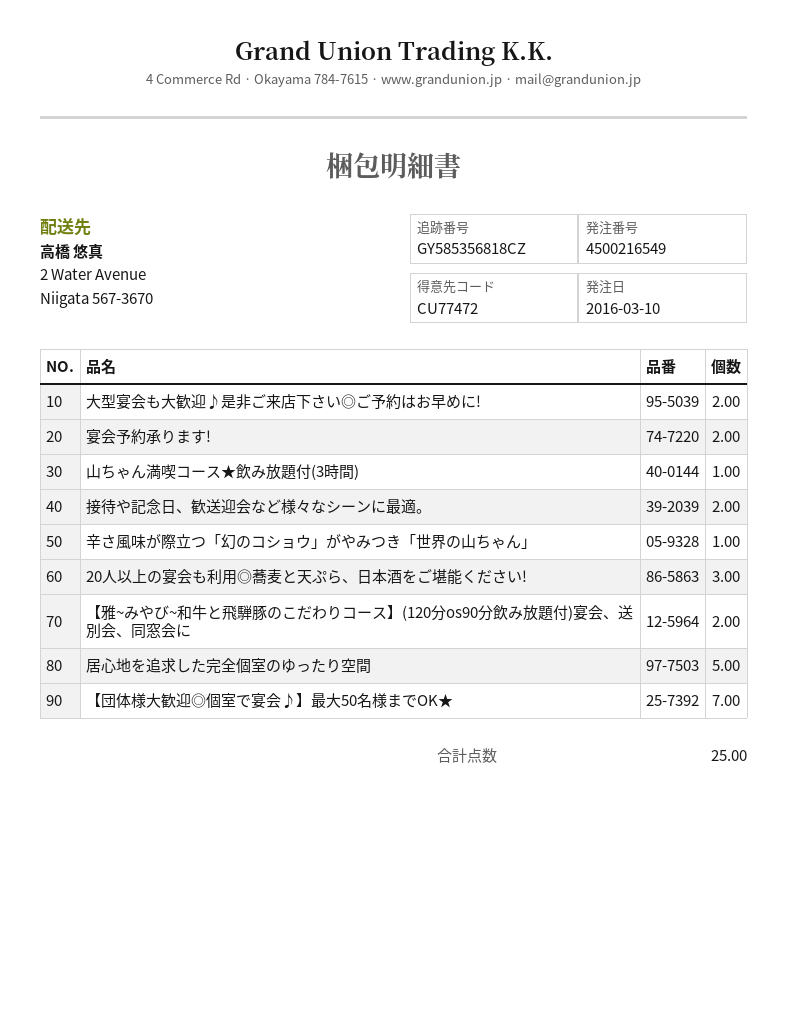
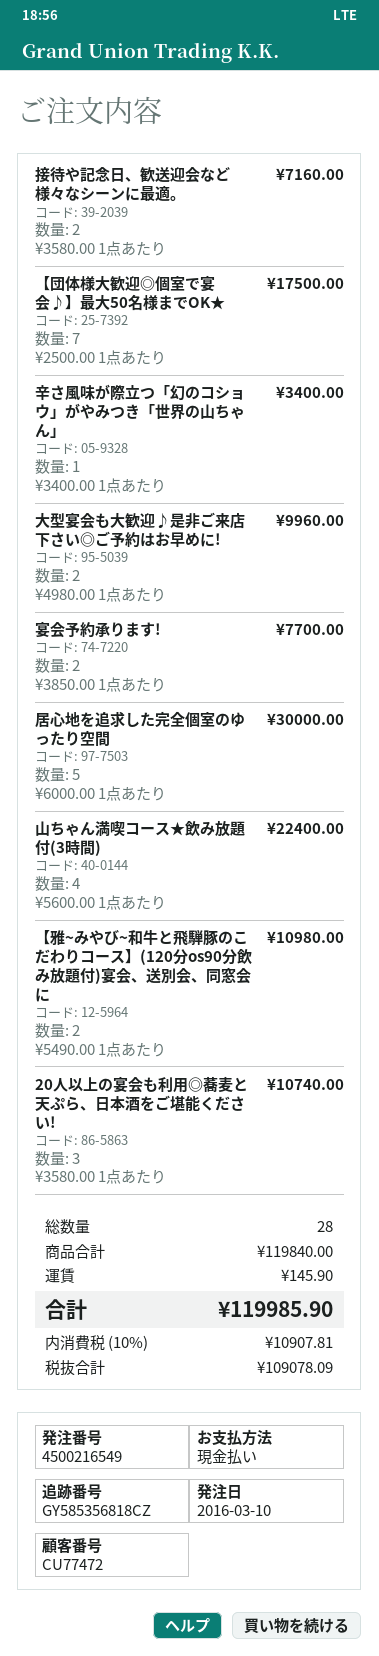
山ちゃん満喫コース★飲み放題付(3時間): 1 -> 4
total quantity: 25 -> 28

